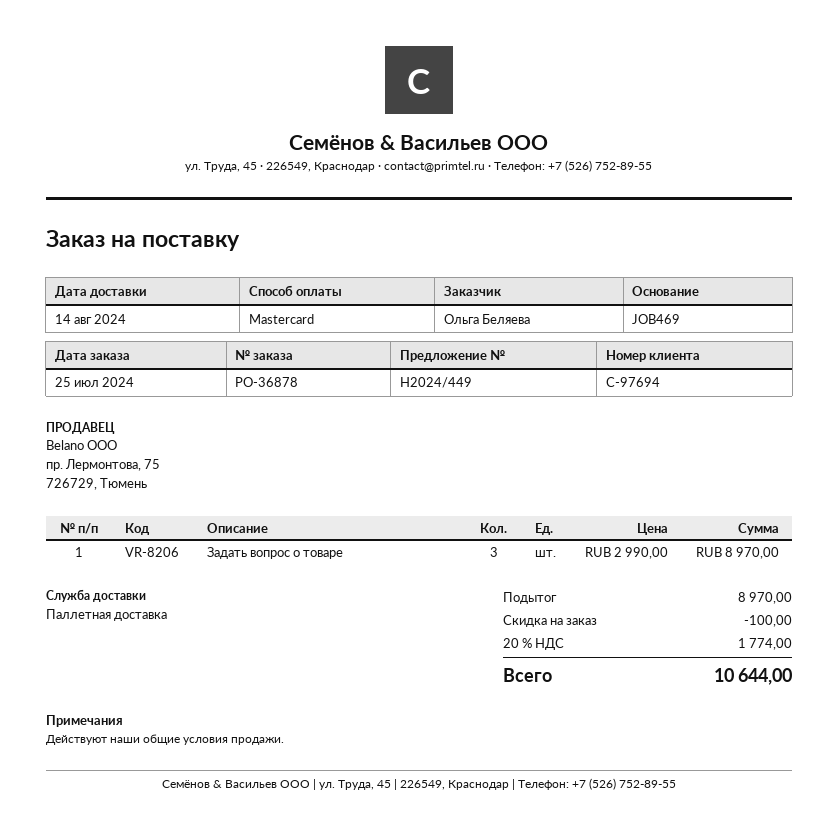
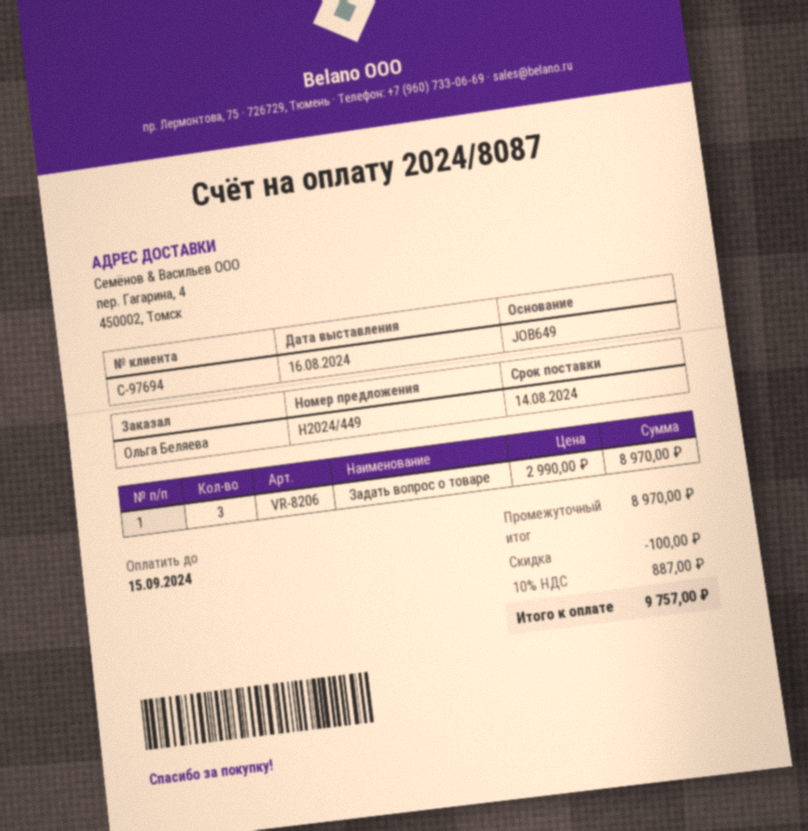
reference: JOB469 -> JOB649
tax: 20% = 1774.00 -> 10% = 887.00
total: 10644.00 -> 9757.00

